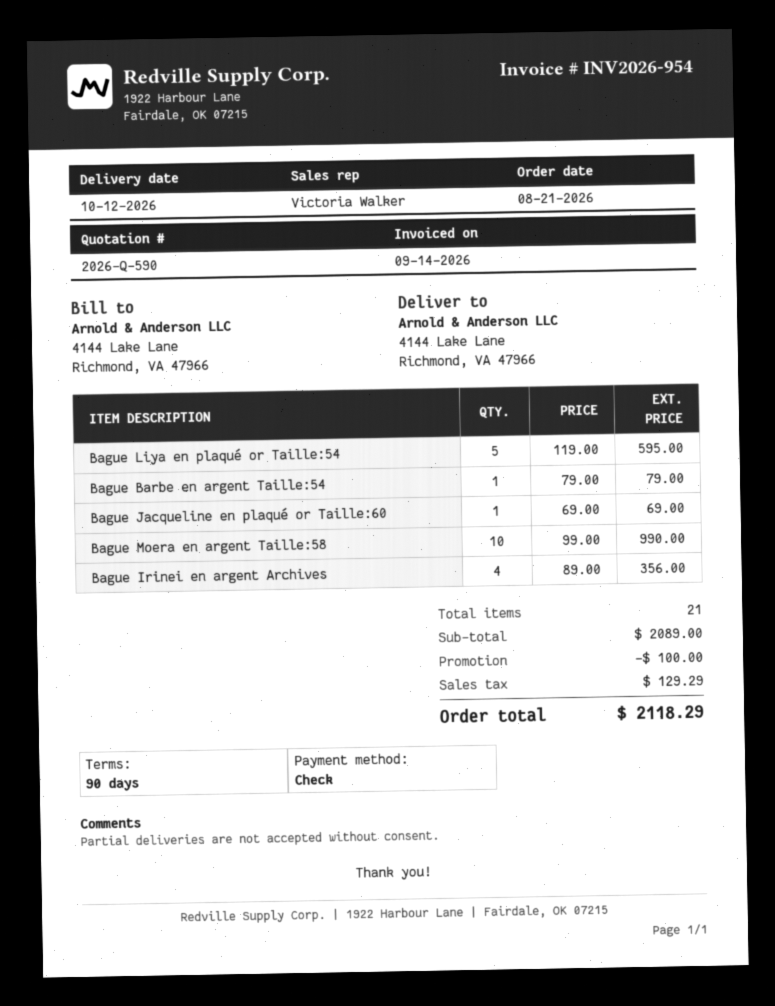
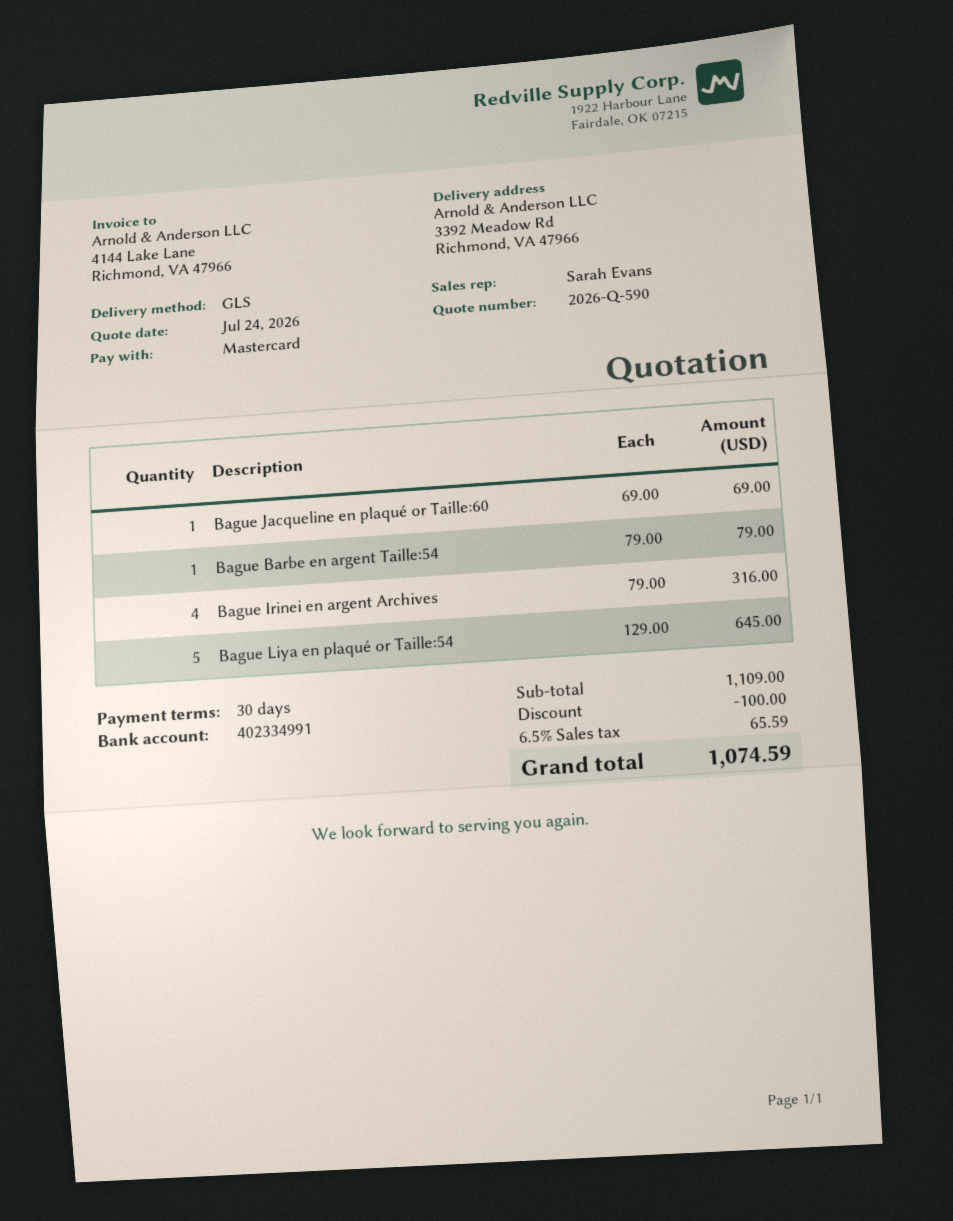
payment terms: 90 days -> 30 days
sales rep: Victoria Walker -> Sarah Evans
payment method: cheque -> Mastercard
ship to: 4144 Lake Lane, Richmond, VA 47966 -> 3392 Meadow Rd, Richmond, VA 47966
Bague Liya en plaqué or Taille:54: 5 x 119.00 = 595.00 -> 5 x 129.00 = 645.00
Bague Moera en argent Taille:58: 10 x 99.00 = 990.00 -> none
Bague Irinei en argent Archives: 4 x 89.00 = 356.00 -> 4 x 79.00 = 316.00
subtotal: 2089.00 -> 1109.00
tax: 129.29 -> 65.59
total: 2118.29 -> 1074.59

